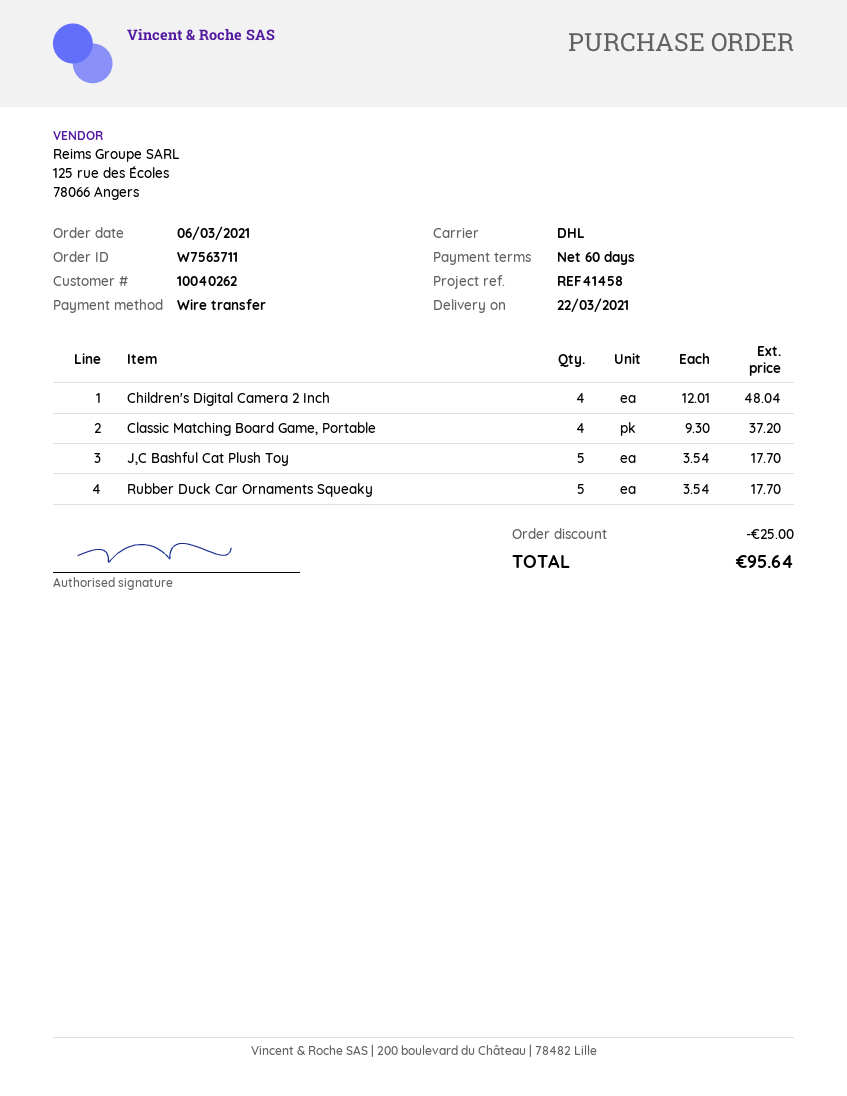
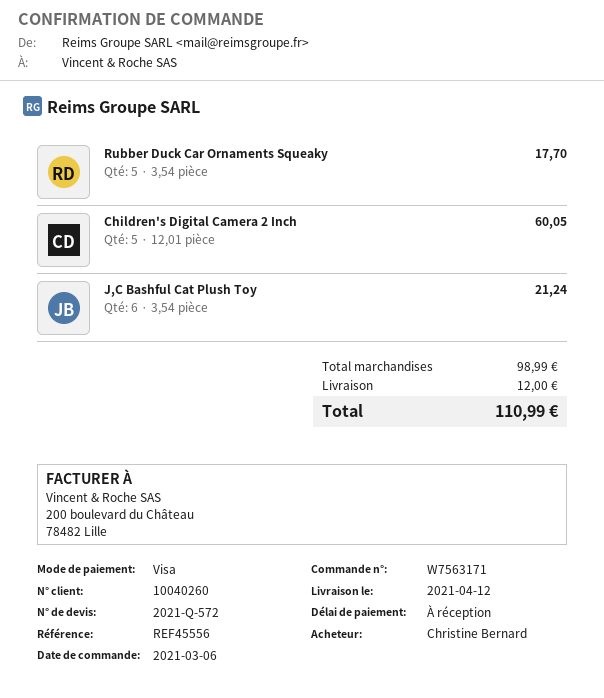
order number: W7563711 -> W7563171
delivery date: 2021-03-22 -> 2021-04-12
payment terms: 60 days -> on receipt
customer number: 10040262 -> 10040260
reference: REF41458 -> REF45556
payment method: bank transfer -> Visa
Children's Digital Camera 2 Inch: 4 x 12.01 = 48.04 -> 5 x 12.01 = 60.05
Classic Matching Board Game, Portable: 4 x 9.30 = 37.20 -> none
J,C Bashful Cat Plush Toy: 5 x 3.54 = 17.70 -> 6 x 3.54 = 21.24
discount: 25.00 -> none
shipping: none -> 12.00
total: 95.64 -> 110.99

